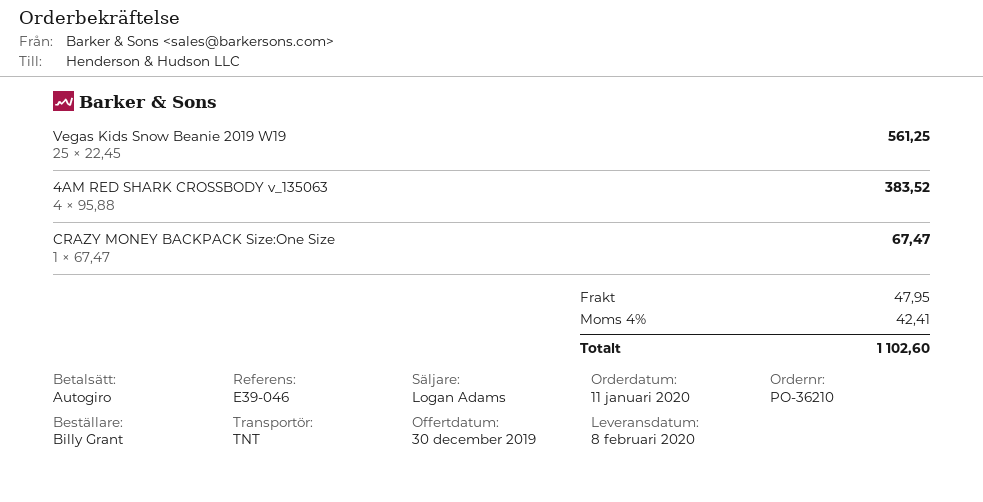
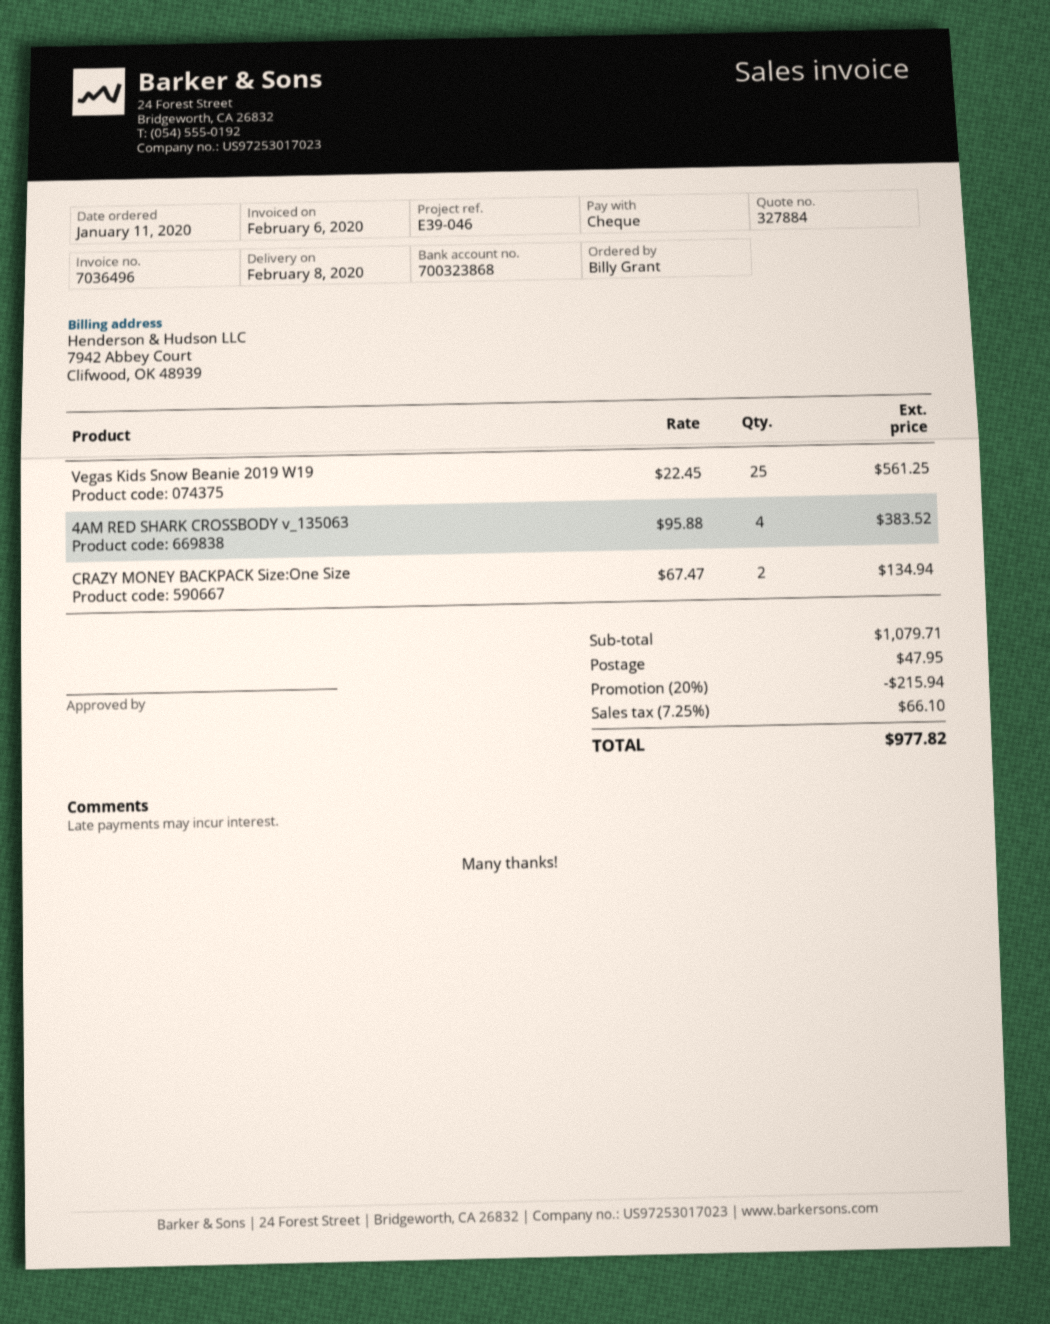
payment method: direct debit -> cheque
CRAZY MONEY BACKPACK Size:One Size: 1 x 67.47 = 67.47 -> 2 x 67.47 = 134.94
discount: none -> 20% = 215.94
tax: 4% = 42.41 -> 7.25% = 66.10
total: 1102.60 -> 977.82

